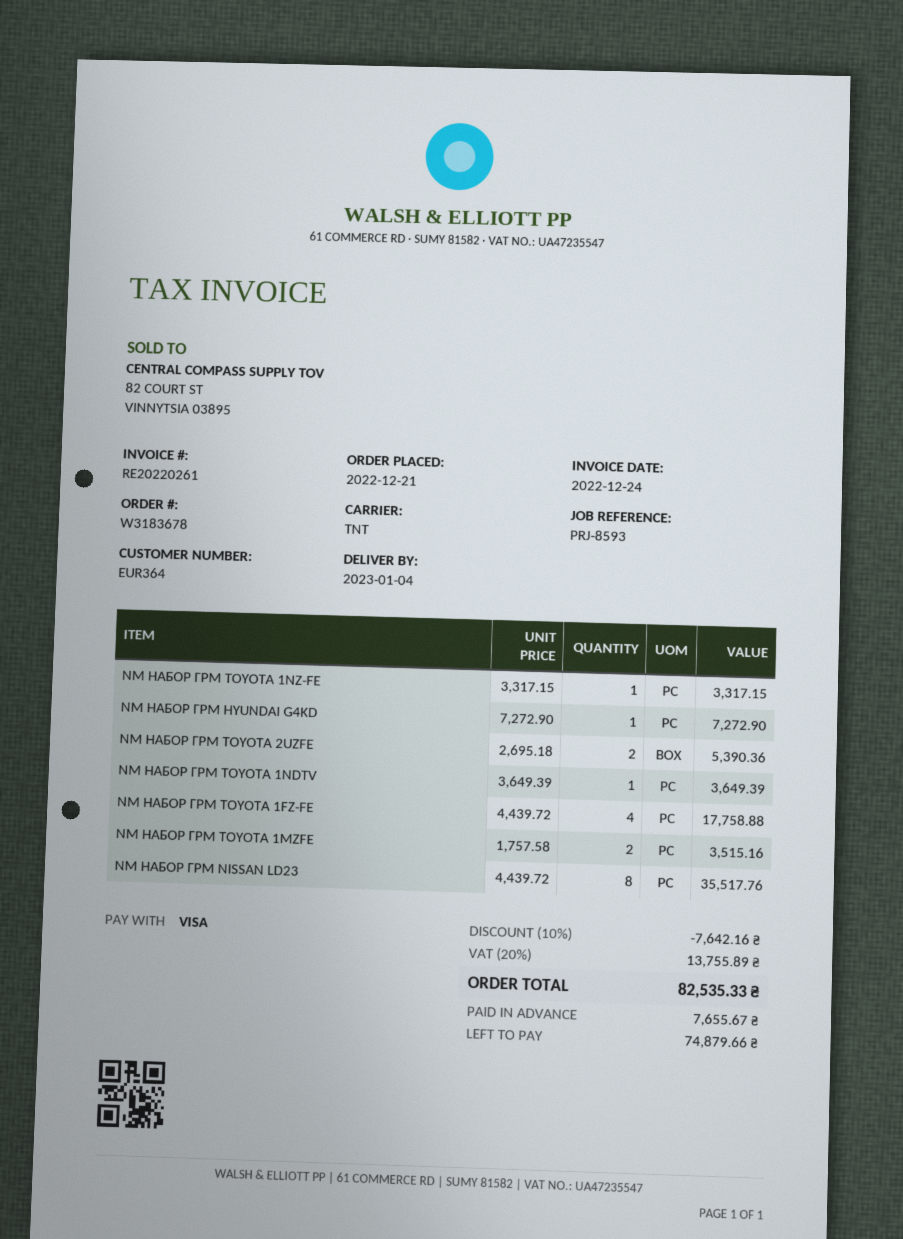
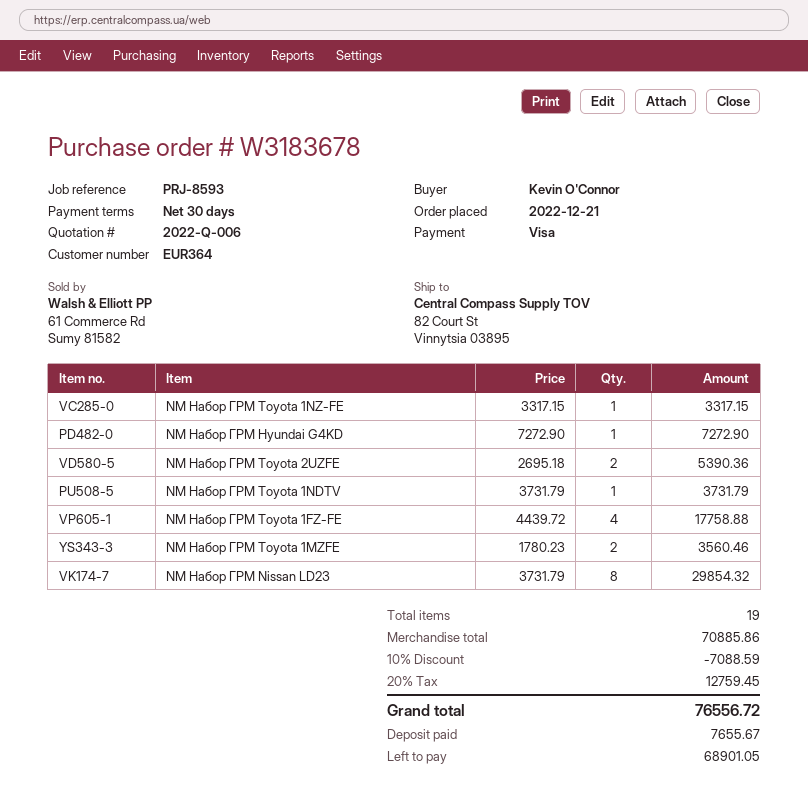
NM НАБОР ГРМ TOYOTA 1NDTV: 1 x 3649.39 = 3649.39 -> 1 x 3731.79 = 3731.79
NM НАБОР ГРМ TOYOTA 1MZFE: 2 x 1757.58 = 3515.16 -> 2 x 1780.23 = 3560.46
NM НАБОР ГРМ NISSAN LD23: 8 x 4439.72 = 35517.76 -> 8 x 3731.79 = 29854.32
discount: 10% = 7642.16 -> 10% = 7088.59
tax: 20% = 13755.89 -> 20% = 12759.45
total: 82535.33 -> 76556.72
balance: 74879.66 -> 68901.05

